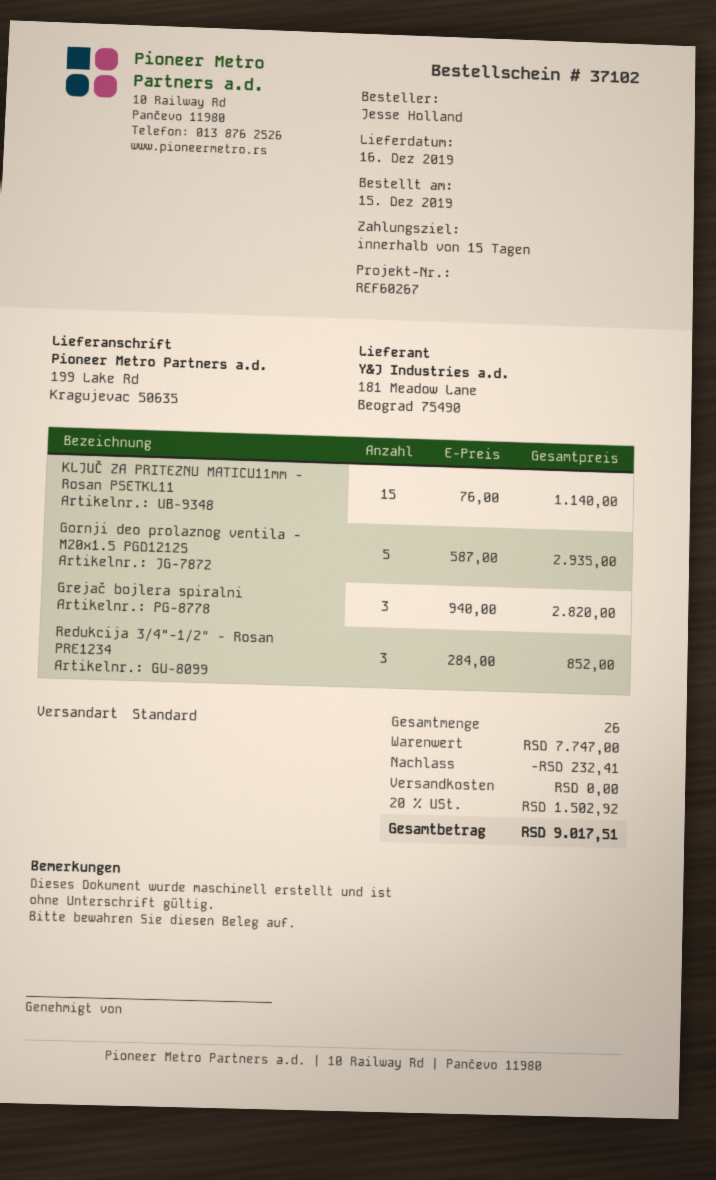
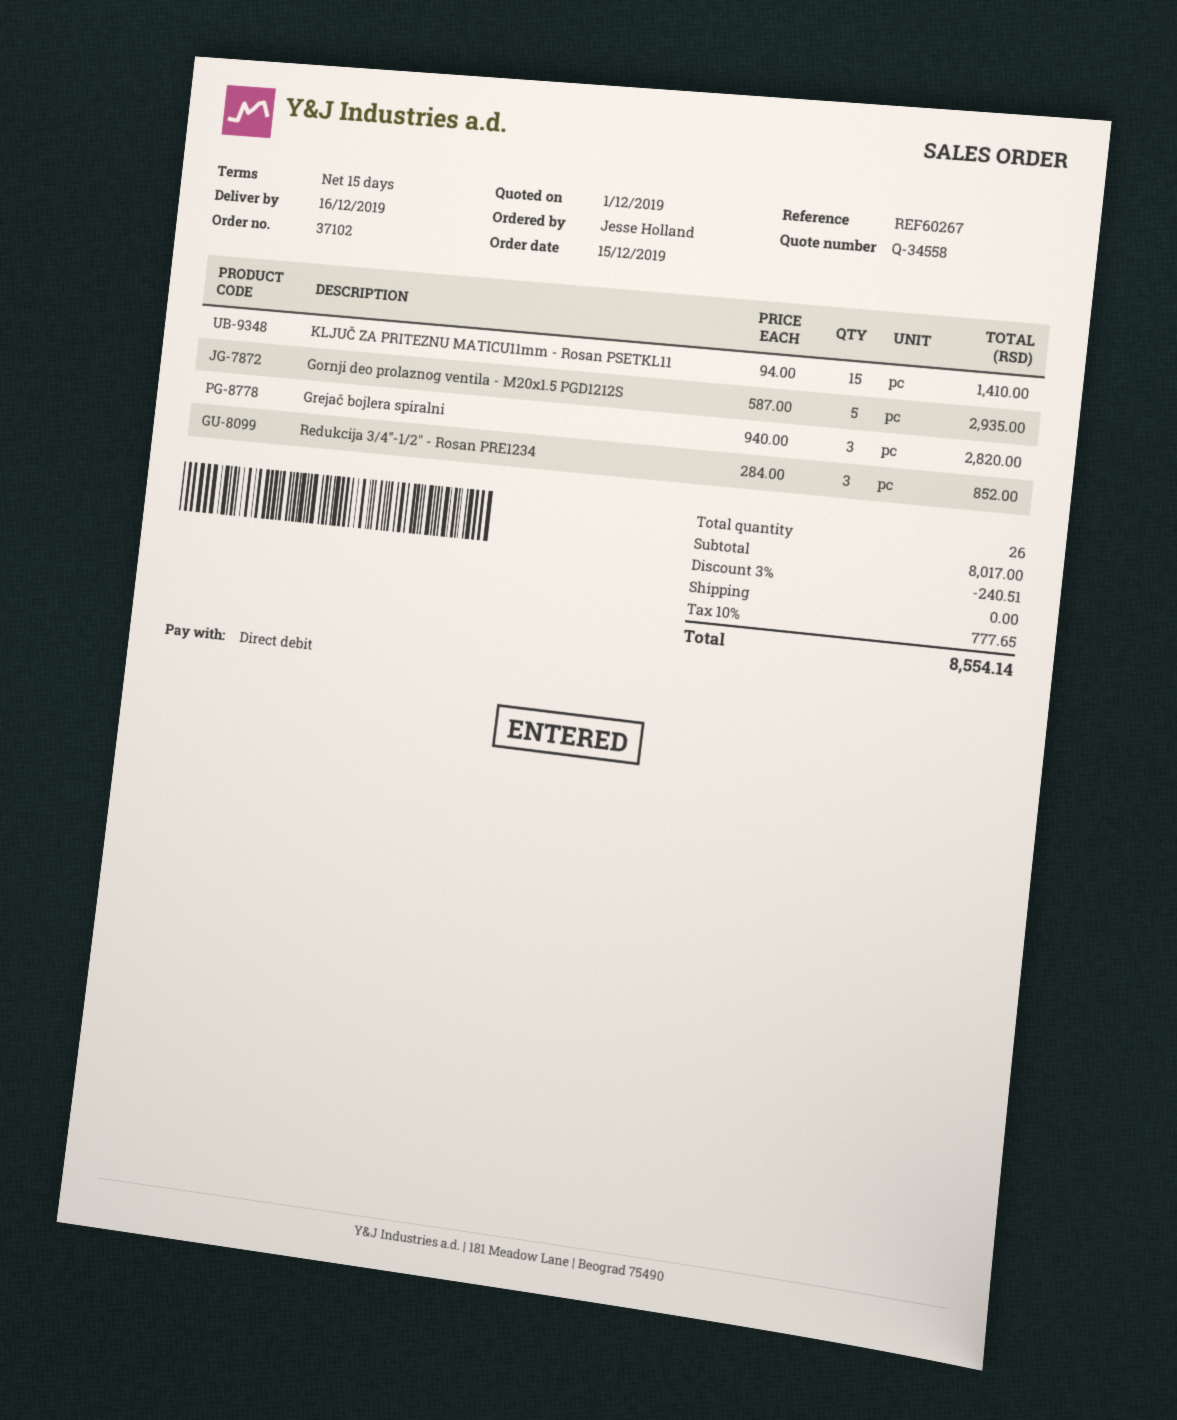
KLJUČ ZA PRITEZNU MATICU11mm - Rosan PSETKL11: 15 x 76.00 = 1140.00 -> 15 x 94.00 = 1410.00
subtotal: 7747.00 -> 8017.00
discount: 232.41 -> 240.51
tax: 20% = 1502.92 -> 10% = 777.65
total: 9017.51 -> 8554.14

